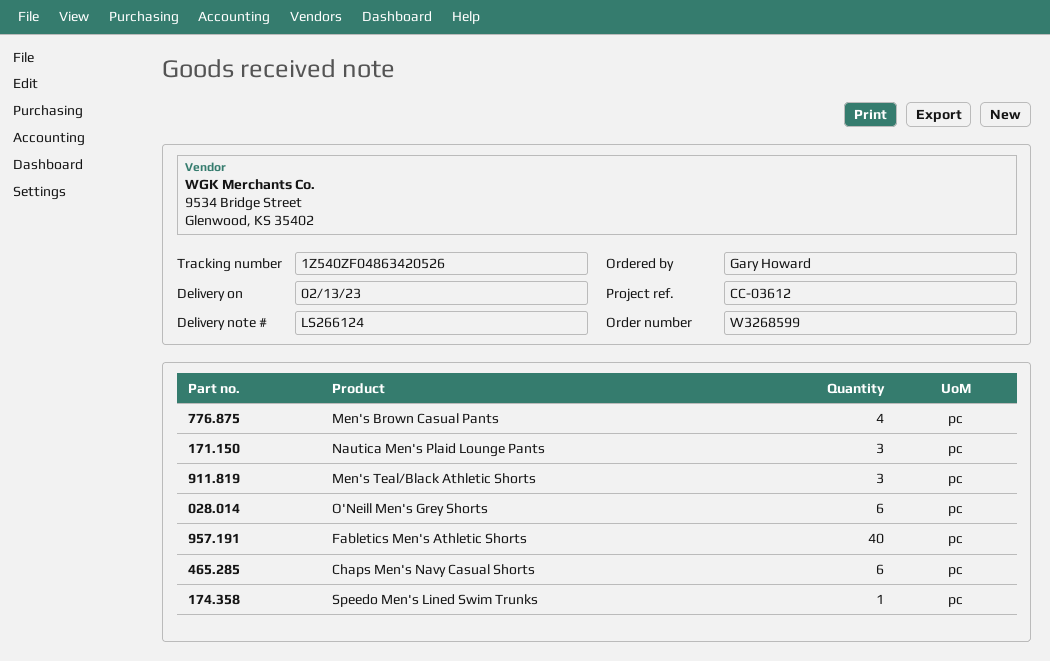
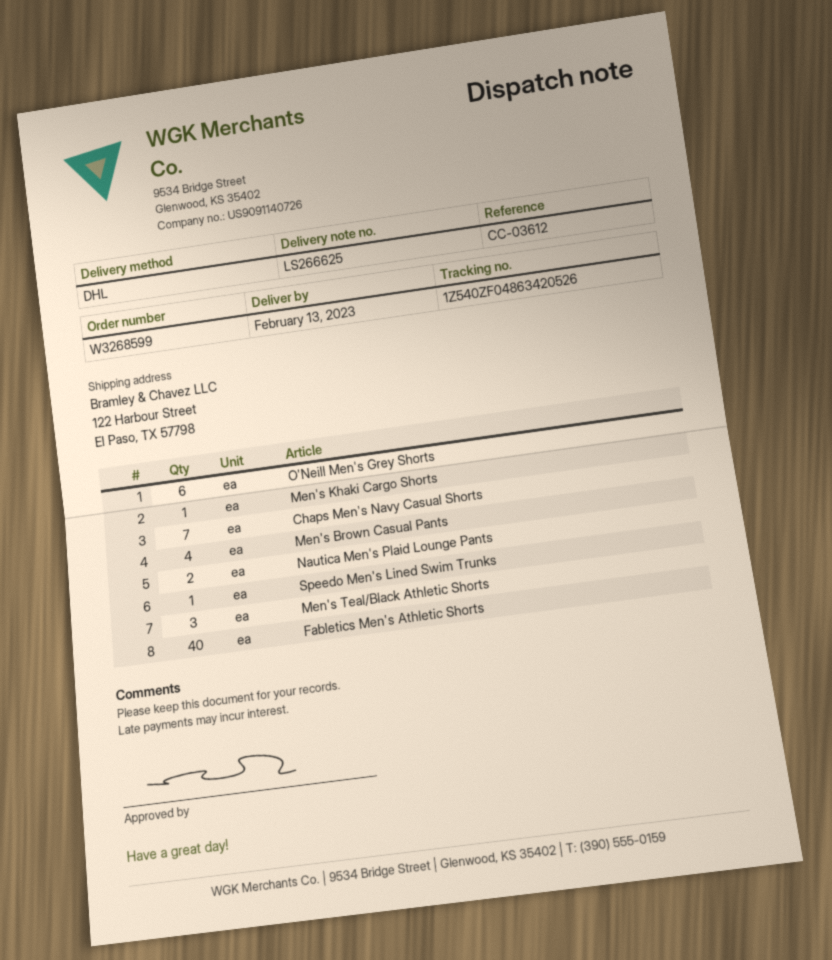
delivery note number: LS266124 -> LS266625
Nautica Men's Plaid Lounge Pants: 3 -> 2
Chaps Men's Navy Casual Shorts: 6 -> 7
Men's Khaki Cargo Shorts: none -> 1

